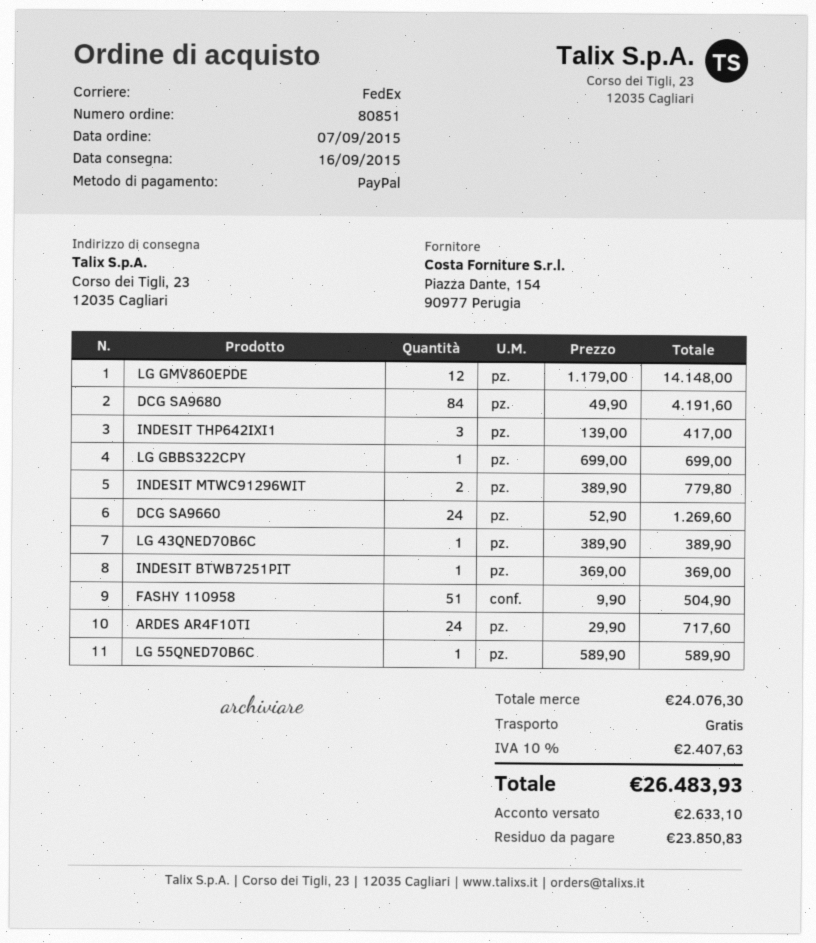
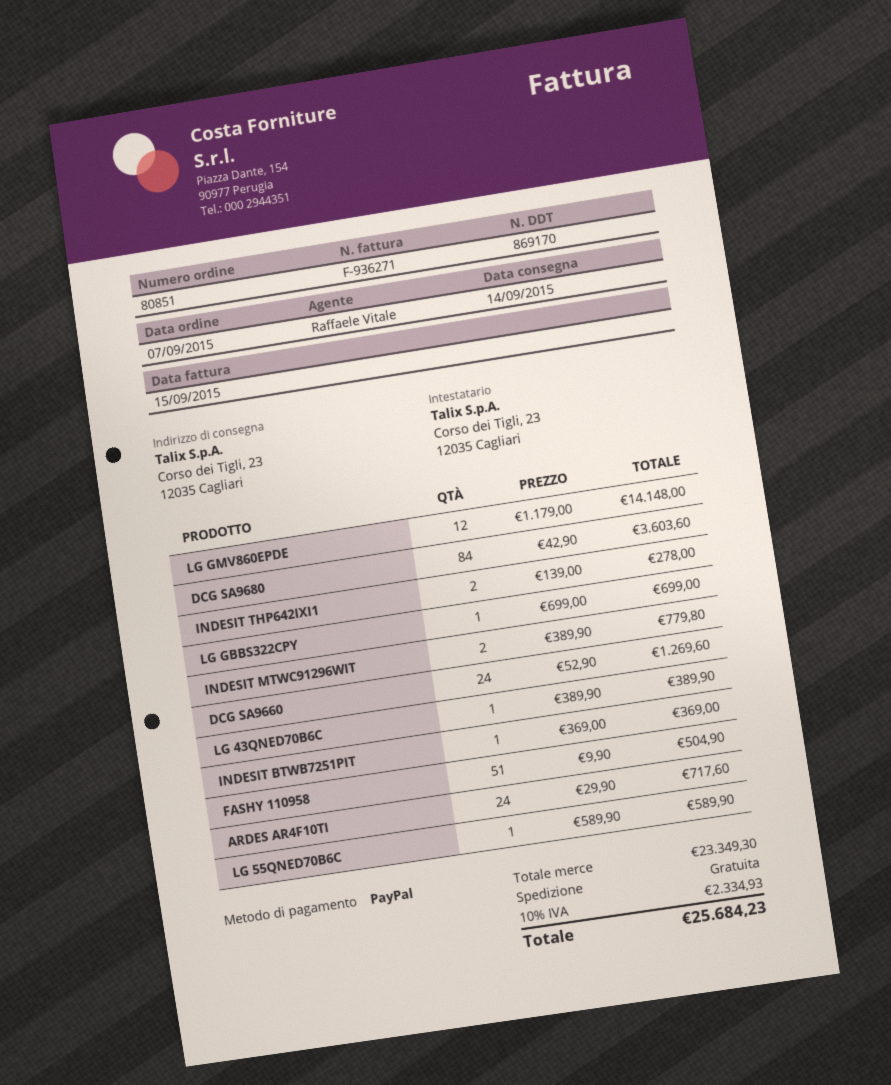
delivery date: 2015-09-16 -> 2015-09-14
DCG SA9680: 84 x 49.90 = 4191.60 -> 84 x 42.90 = 3603.60
INDESIT THP642IXI1: 3 x 139.00 = 417.00 -> 2 x 139.00 = 278.00
subtotal: 24076.30 -> 23349.30
tax: 10% = 2407.63 -> 10% = 2334.93
total: 26483.93 -> 25684.23

